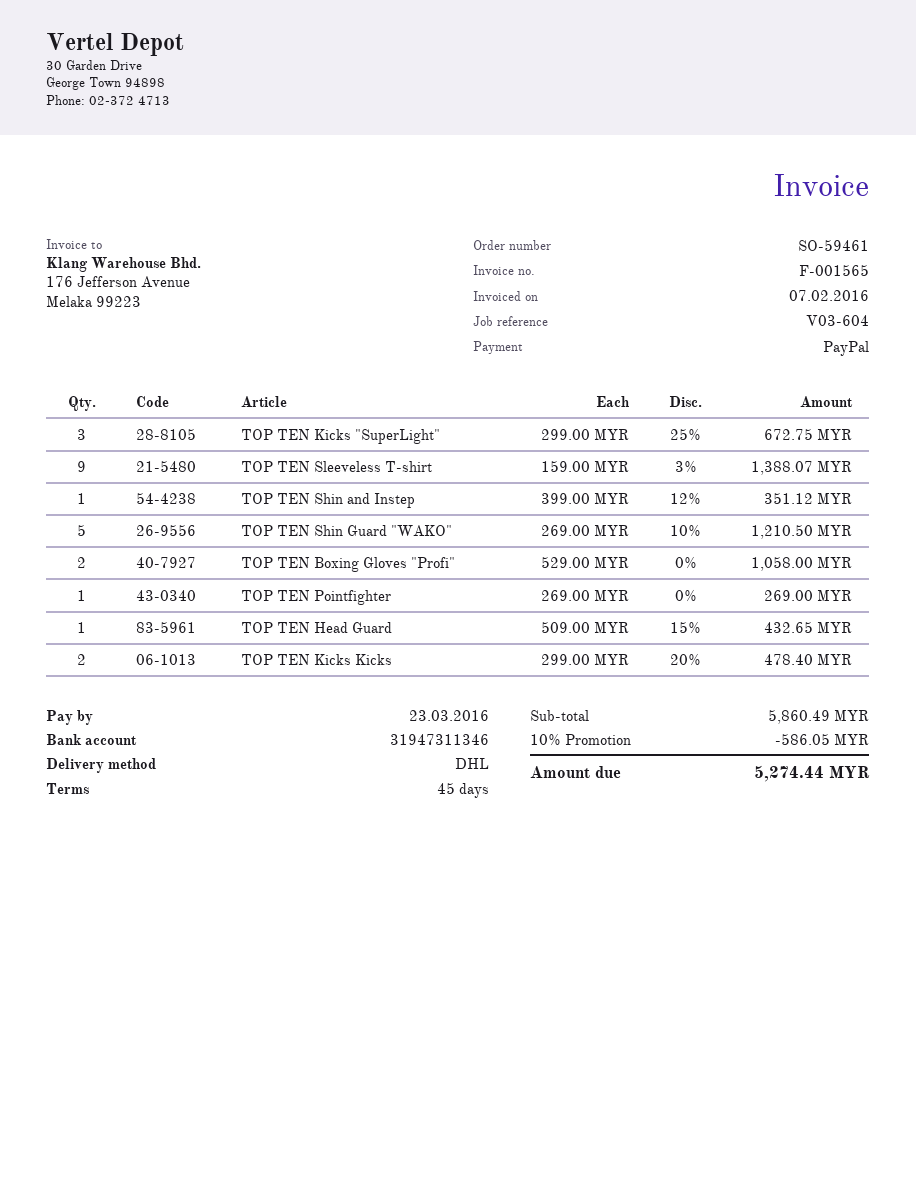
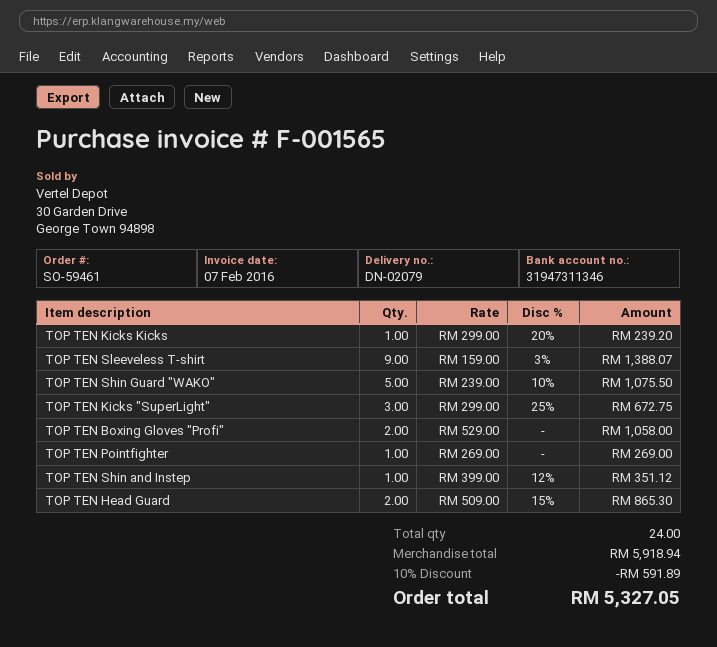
TOP TEN Shin Guard "WAKO": 5 x 269.00 - 10% = 1210.50 -> 5 x 239.00 - 10% = 1075.50
TOP TEN Head Guard: 1 x 509.00 - 15% = 432.65 -> 2 x 509.00 - 15% = 865.30
TOP TEN Kicks Kicks: 2 x 299.00 - 20% = 478.40 -> 1 x 299.00 - 20% = 239.20
subtotal: 5860.49 -> 5918.94
discount: 10% = 586.05 -> 10% = 591.89
total: 5274.44 -> 5327.05

